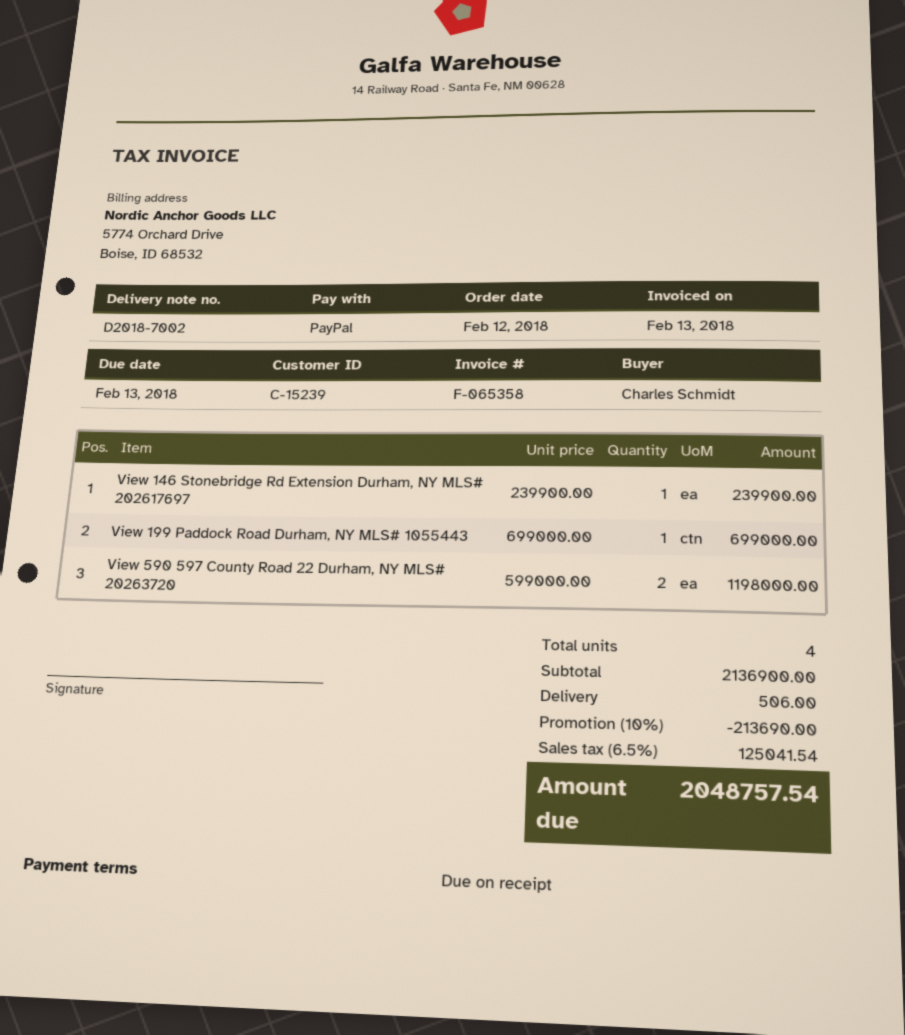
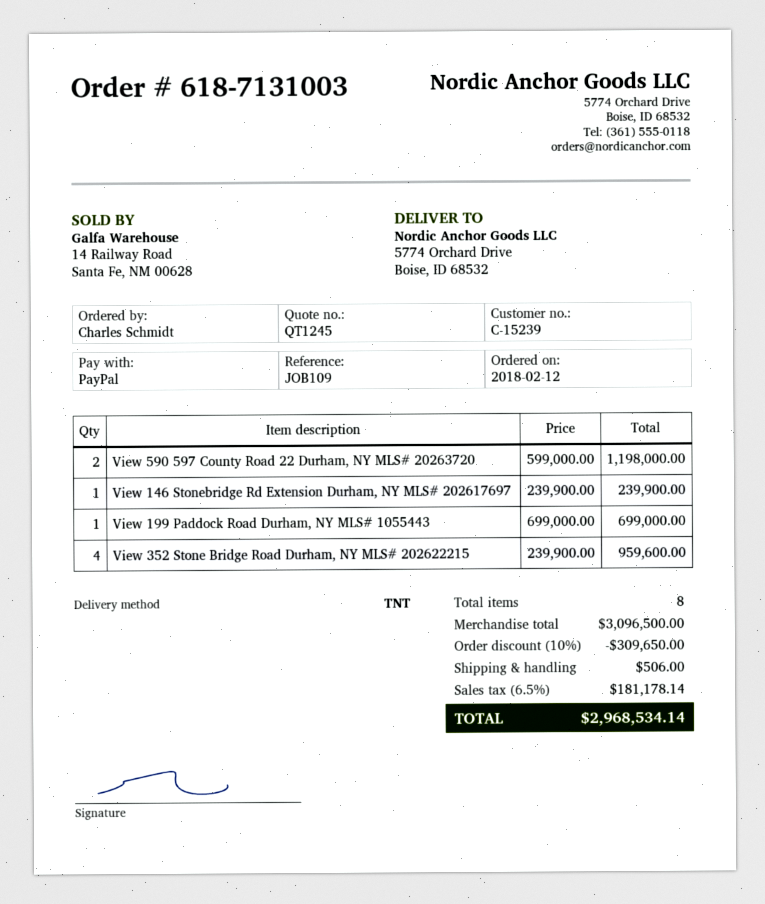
View 352 Stone Bridge Road Durham, NY MLS# 202622215: none -> 4 x 239900.00 = 959600.00
total quantity: 4 -> 8
subtotal: 2136900.00 -> 3096500.00
discount: 10% = 213690.00 -> 10% = 309650.00
tax: 6.5% = 125041.54 -> 6.5% = 181178.14
total: 2048757.54 -> 2968534.14

